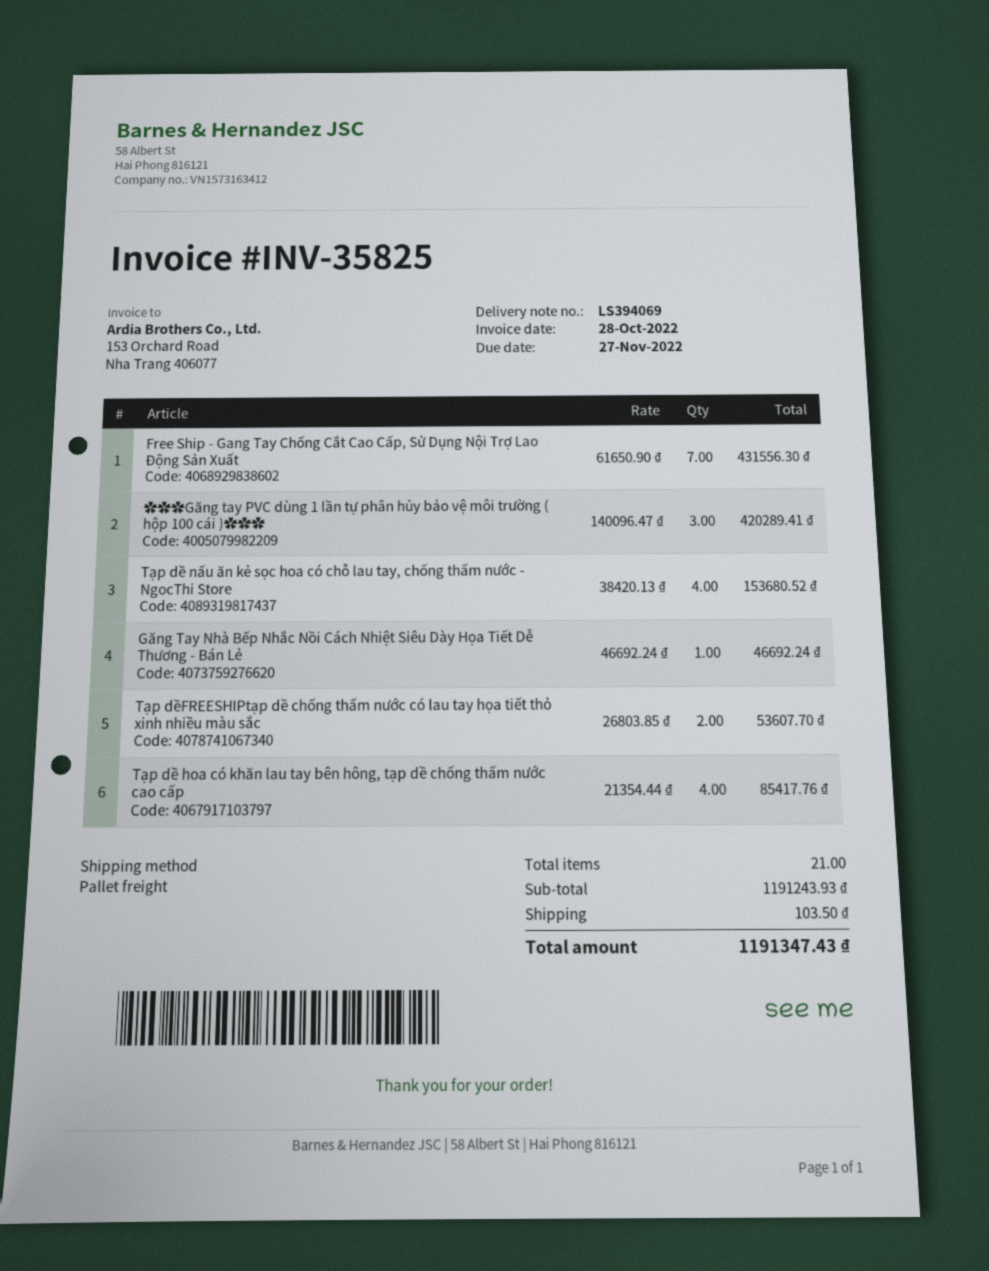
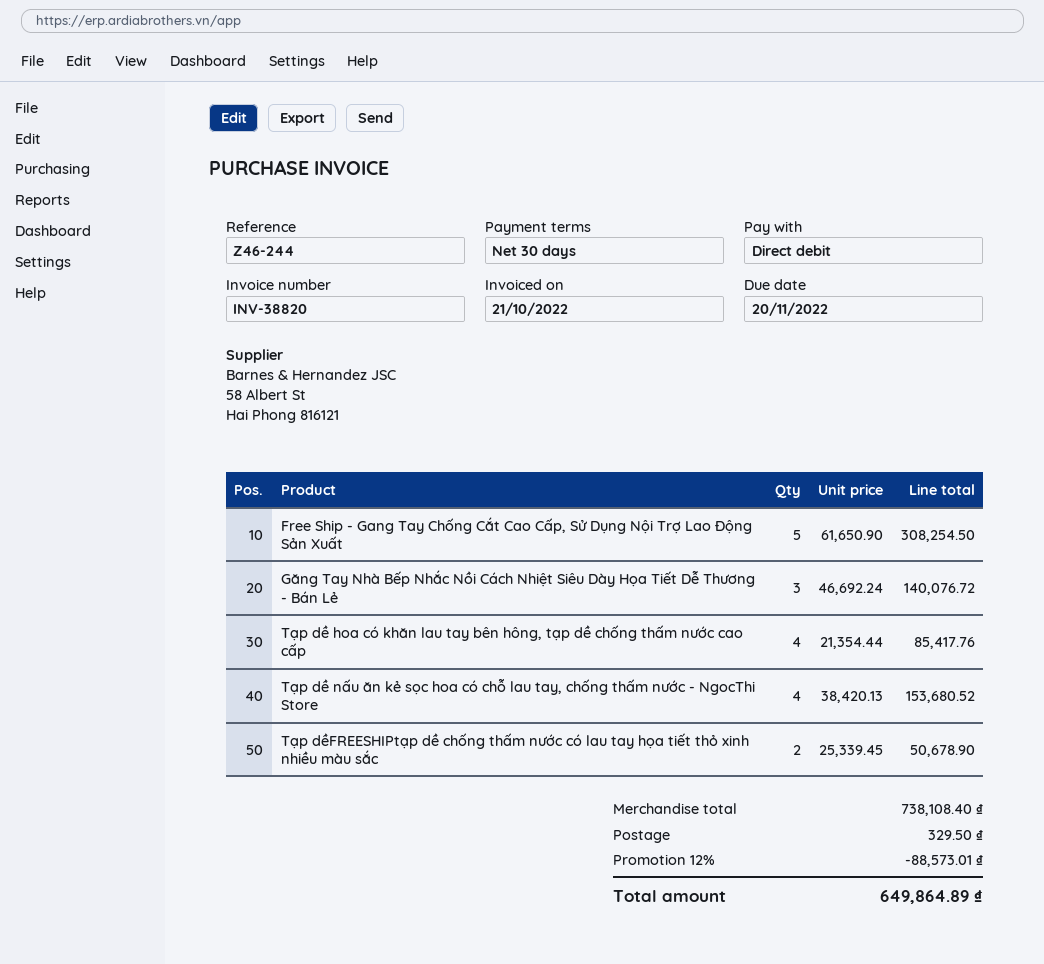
invoice number: INV-35825 -> INV-38820
invoice date: 2022-10-28 -> 2022-10-21
due date: 2022-11-27 -> 2022-11-20
Free Ship - Gang Tay Chống Cắt Cao Cấp, Sử Dụng Nội Trợ Lao Động Sản Xuất: 7 x 61650.90 = 431556.30 -> 5 x 61650.90 = 308254.50
✿✿✿Găng tay PVC dùng 1 lần tự phân hủy bảo vệ môi trường ( hộp 100 cái )✿✿✿: 3 x 140096.47 = 420289.41 -> none
Găng Tay Nhà Bếp Nhắc Nồi Cách Nhiệt Siêu Dày Họa Tiết Dễ Thương - Bán Lẻ: 1 x 46692.24 = 46692.24 -> 3 x 46692.24 = 140076.72
Tạp dềFREESHIPtạp dề chống thấm nước có lau tay họa tiết thỏ xinh nhiều màu sắc: 2 x 26803.85 = 53607.70 -> 2 x 25339.45 = 50678.90
subtotal: 1191243.93 -> 738108.40
discount: none -> 12% = 88573.01
shipping: 103.50 -> 329.50
total: 1191347.43 -> 649864.89

